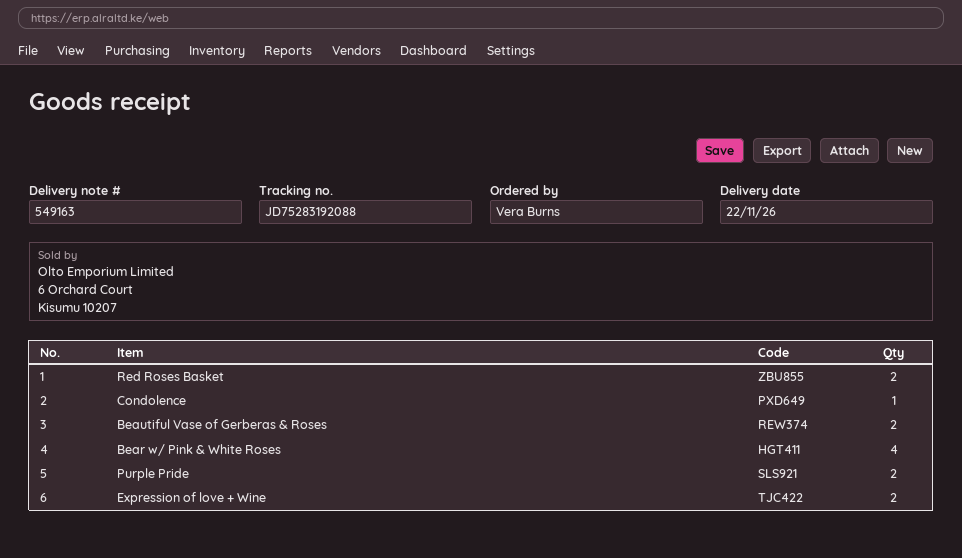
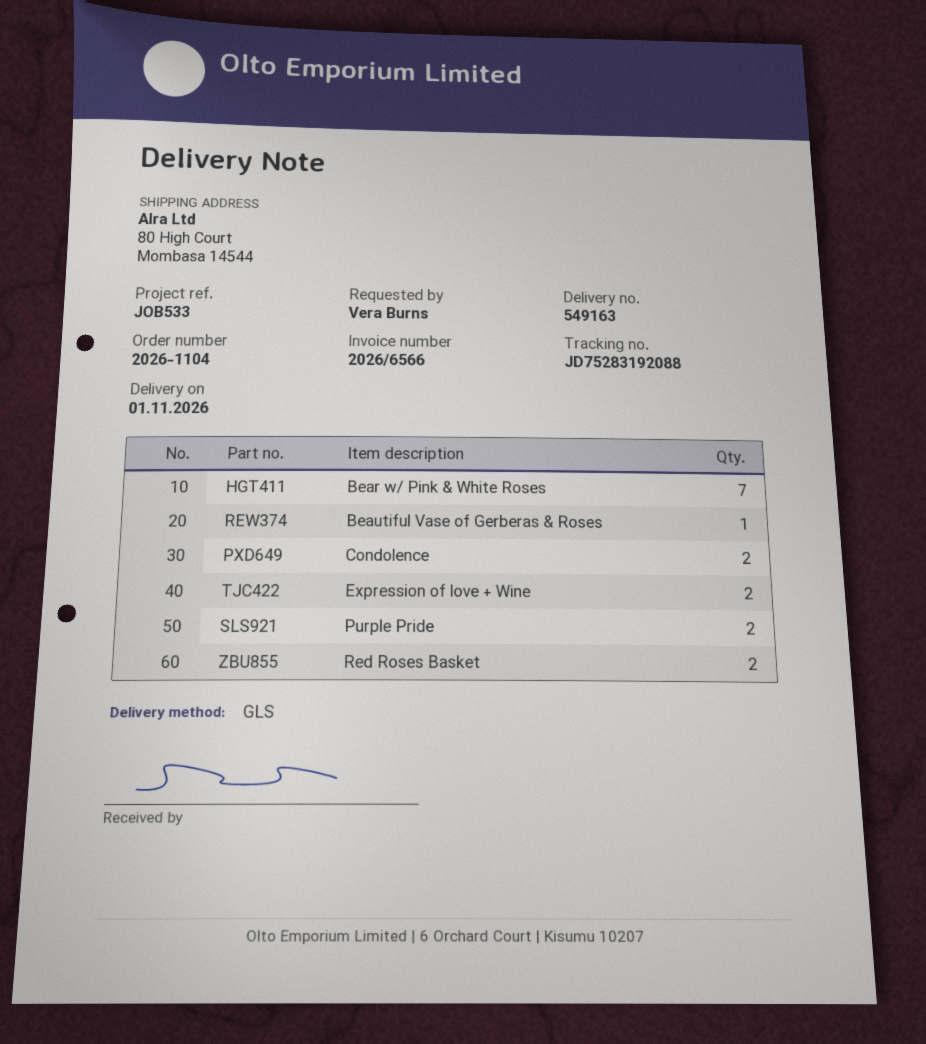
delivery date: 2026-11-22 -> 2026-11-01
Condolence: 1 -> 2
Beautiful Vase of Gerberas & Roses: 2 -> 1
Bear w/ Pink & White Roses: 4 -> 7

